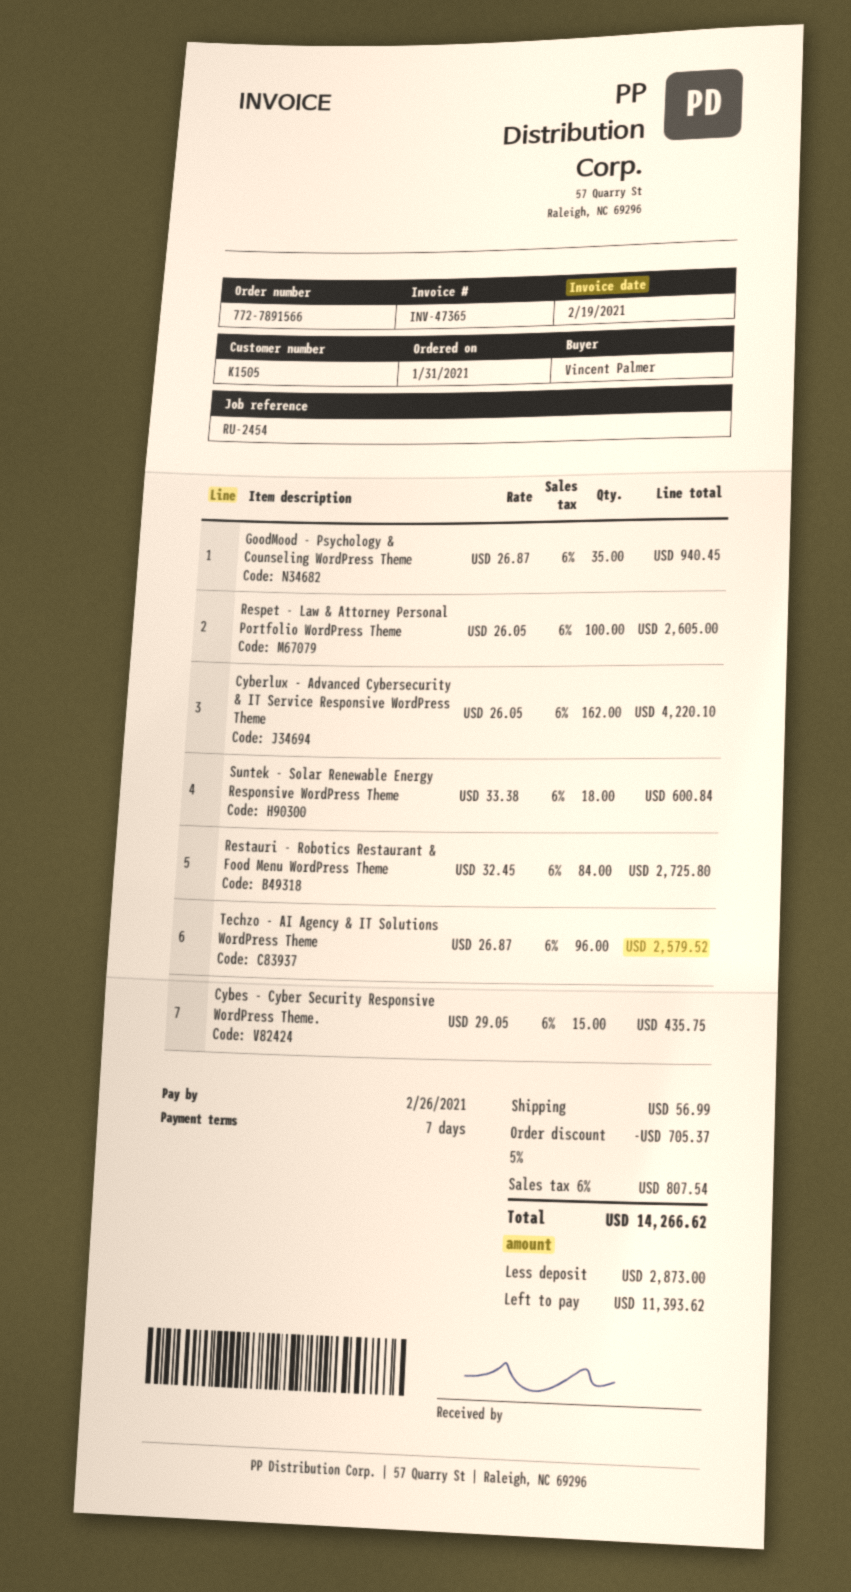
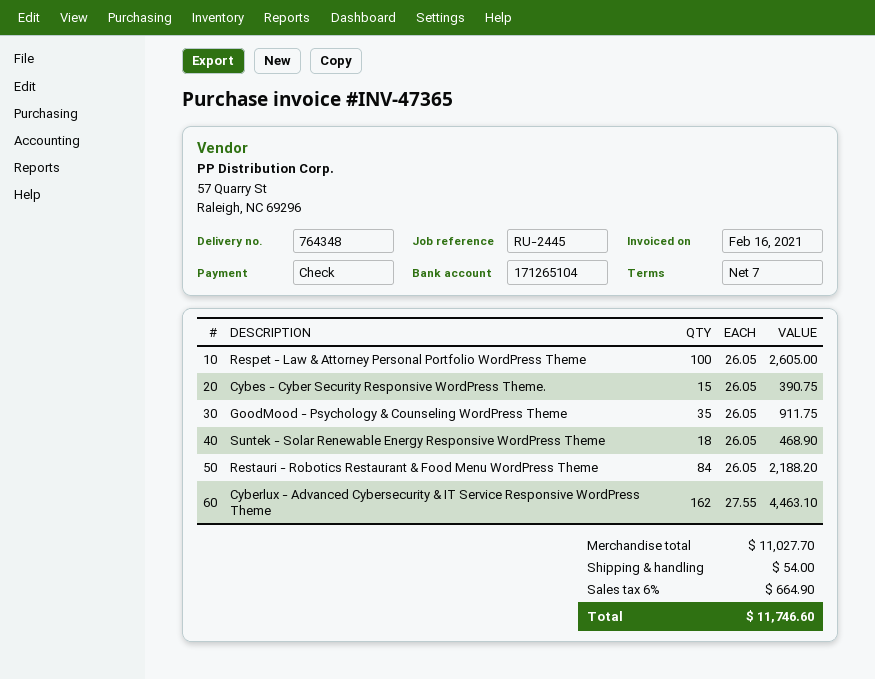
invoice date: 2021-02-19 -> 2021-02-16
reference: RU-2454 -> RU-2445
GoodMood - Psychology & Counseling WordPress Theme: 35 x 26.87 = 940.45 -> 35 x 26.05 = 911.75
Cyberlux - Advanced Cybersecurity & IT Service Responsive WordPress Theme: 162 x 26.05 = 4220.10 -> 162 x 27.55 = 4463.10
Suntek - Solar Renewable Energy Responsive WordPress Theme: 18 x 33.38 = 600.84 -> 18 x 26.05 = 468.90
Restauri - Robotics Restaurant & Food Menu WordPress Theme: 84 x 32.45 = 2725.80 -> 84 x 26.05 = 2188.20
Techzo - AI Agency & IT Solutions WordPress Theme: 96 x 26.87 = 2579.52 -> none
Cybes - Cyber Security Responsive WordPress Theme.: 15 x 29.05 = 435.75 -> 15 x 26.05 = 390.75
discount: 5% = 705.37 -> none
shipping: 56.99 -> 54.00
tax: 6% = 807.54 -> 6% = 664.90
total: 14266.62 -> 11746.60

